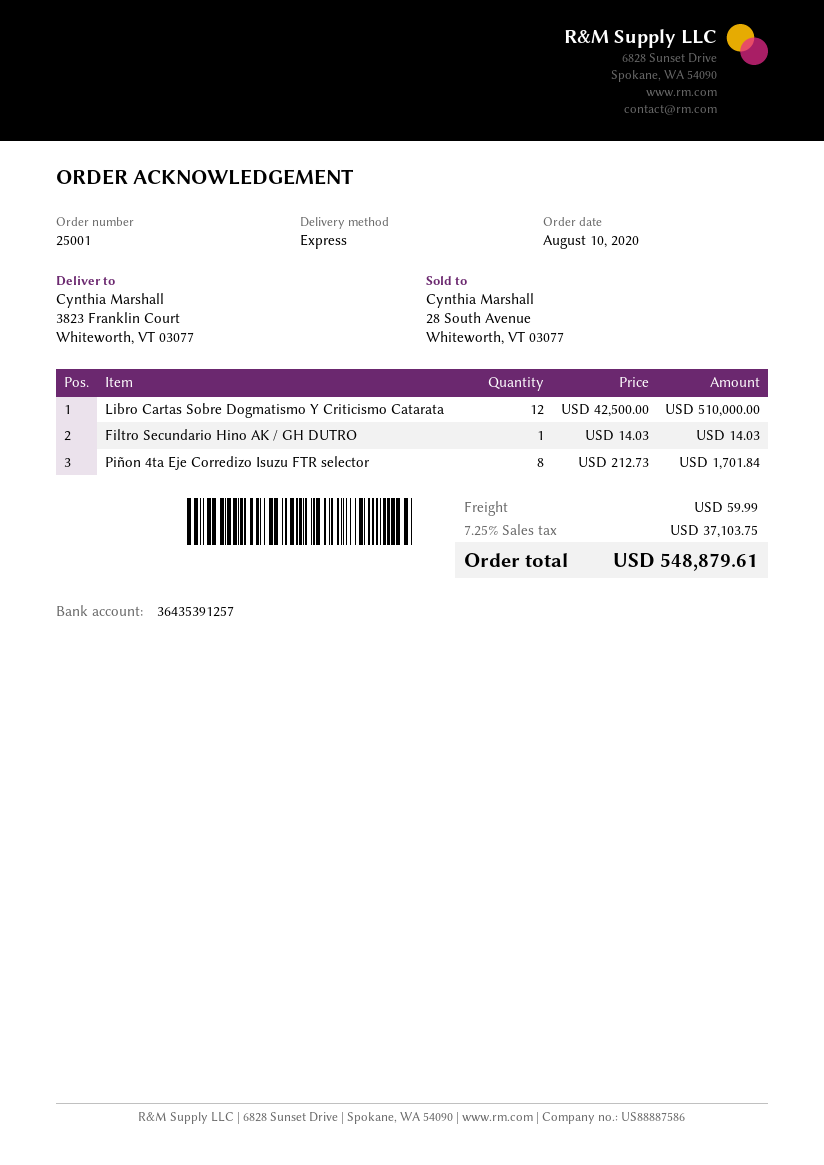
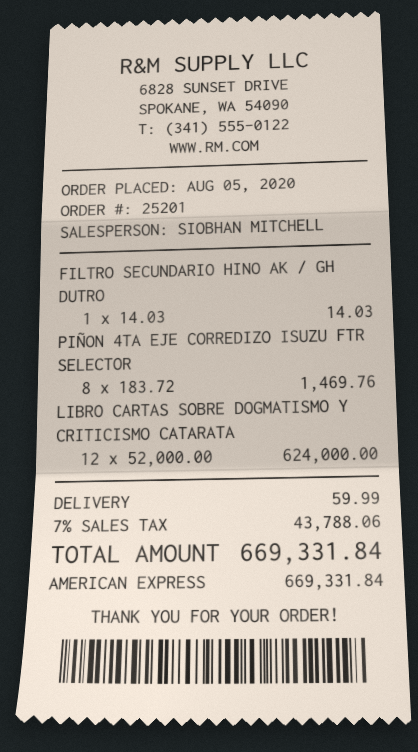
order number: 25001 -> 25201
order date: 2020-08-10 -> 2020-08-05
Libro Cartas Sobre Dogmatismo Y Criticismo Catarata: 12 x 42500.00 = 510000.00 -> 12 x 52000.00 = 624000.00
Piñon 4ta Eje Corredizo Isuzu FTR selector: 8 x 212.73 = 1701.84 -> 8 x 183.72 = 1469.76
tax: 7.25% = 37103.75 -> 7% = 43788.06
total: 548879.61 -> 669331.84

